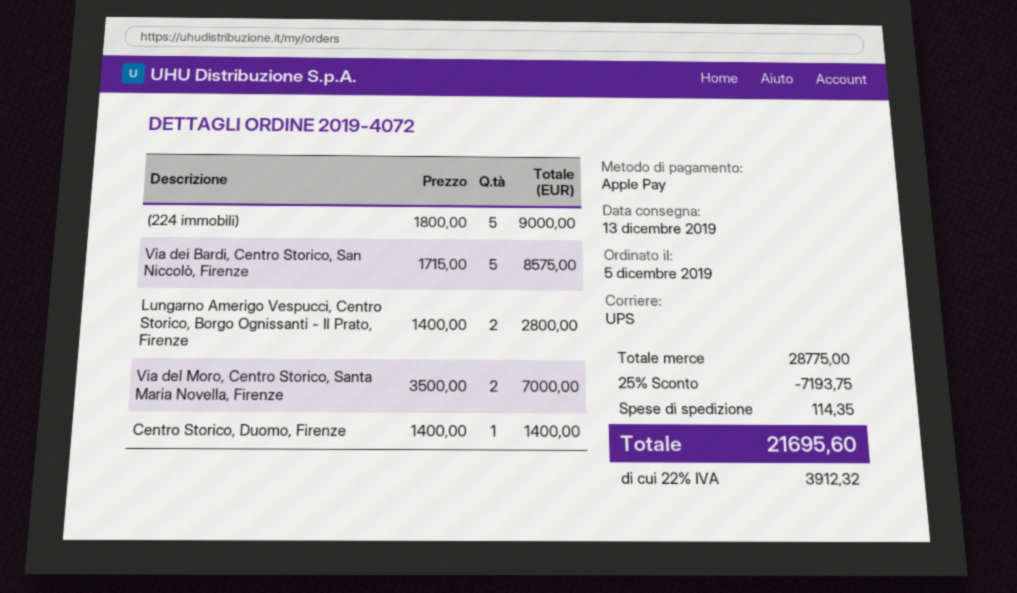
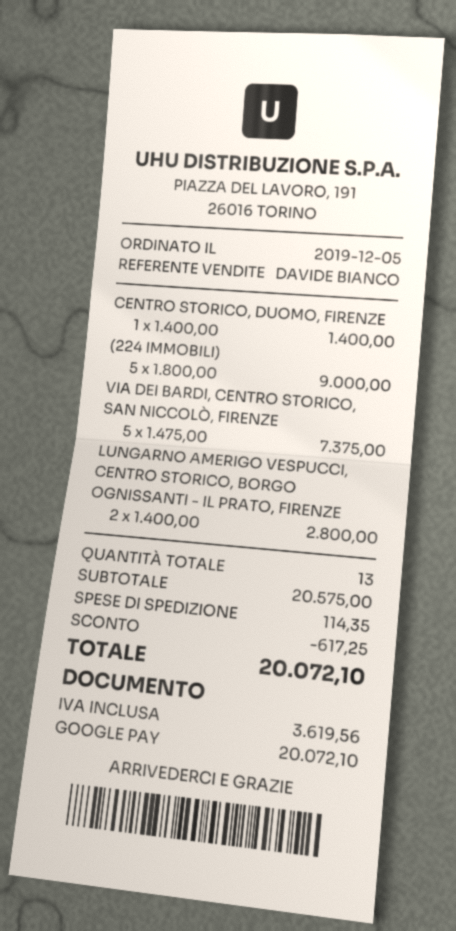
payment method: Apple Pay -> Google Pay
Via dei Bardi, Centro Storico, San Niccolò, Firenze: 5 x 1715.00 = 8575.00 -> 5 x 1475.00 = 7375.00
Via del Moro, Centro Storico, Santa Maria Novella, Firenze: 2 x 3500.00 = 7000.00 -> none
subtotal: 28775.00 -> 20575.00
discount: 7193.75 -> 617.25
tax: 3912.32 -> 3619.56
total: 21695.60 -> 20072.10

